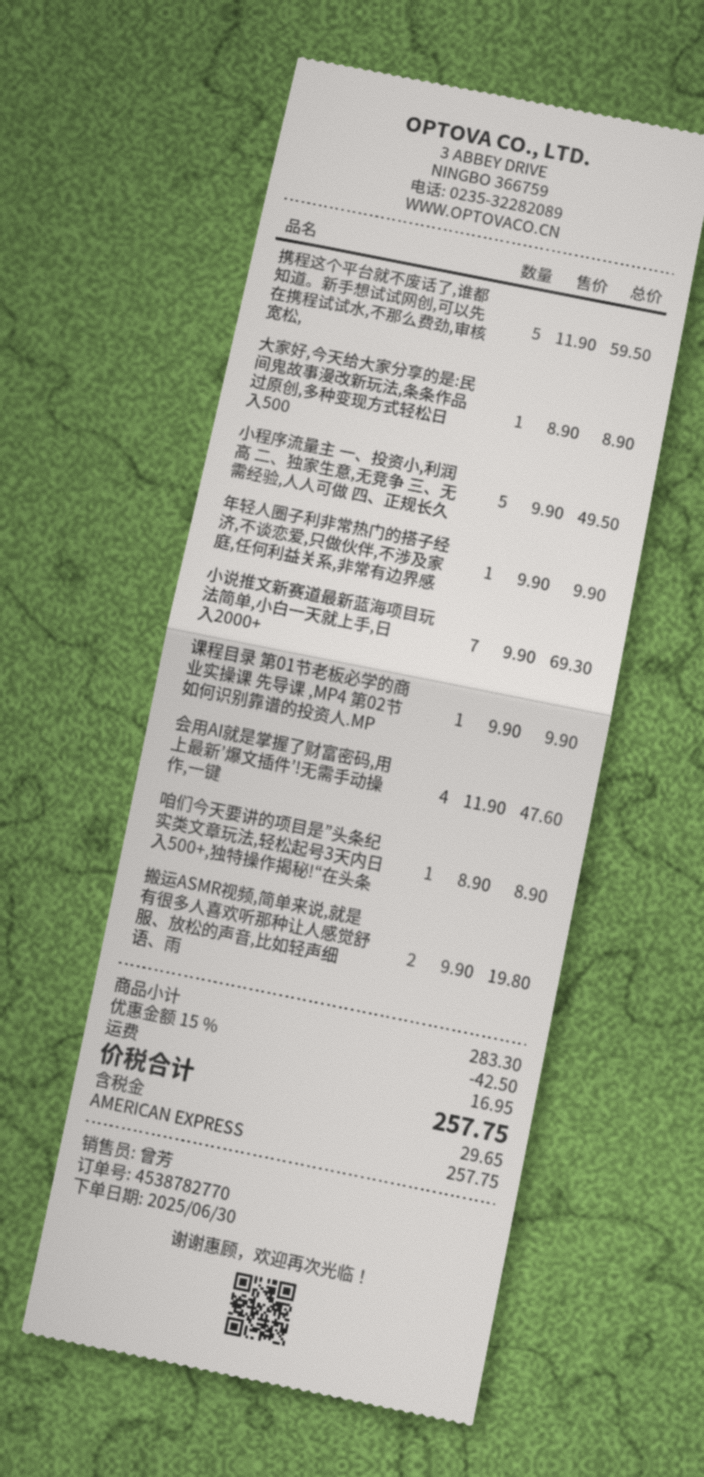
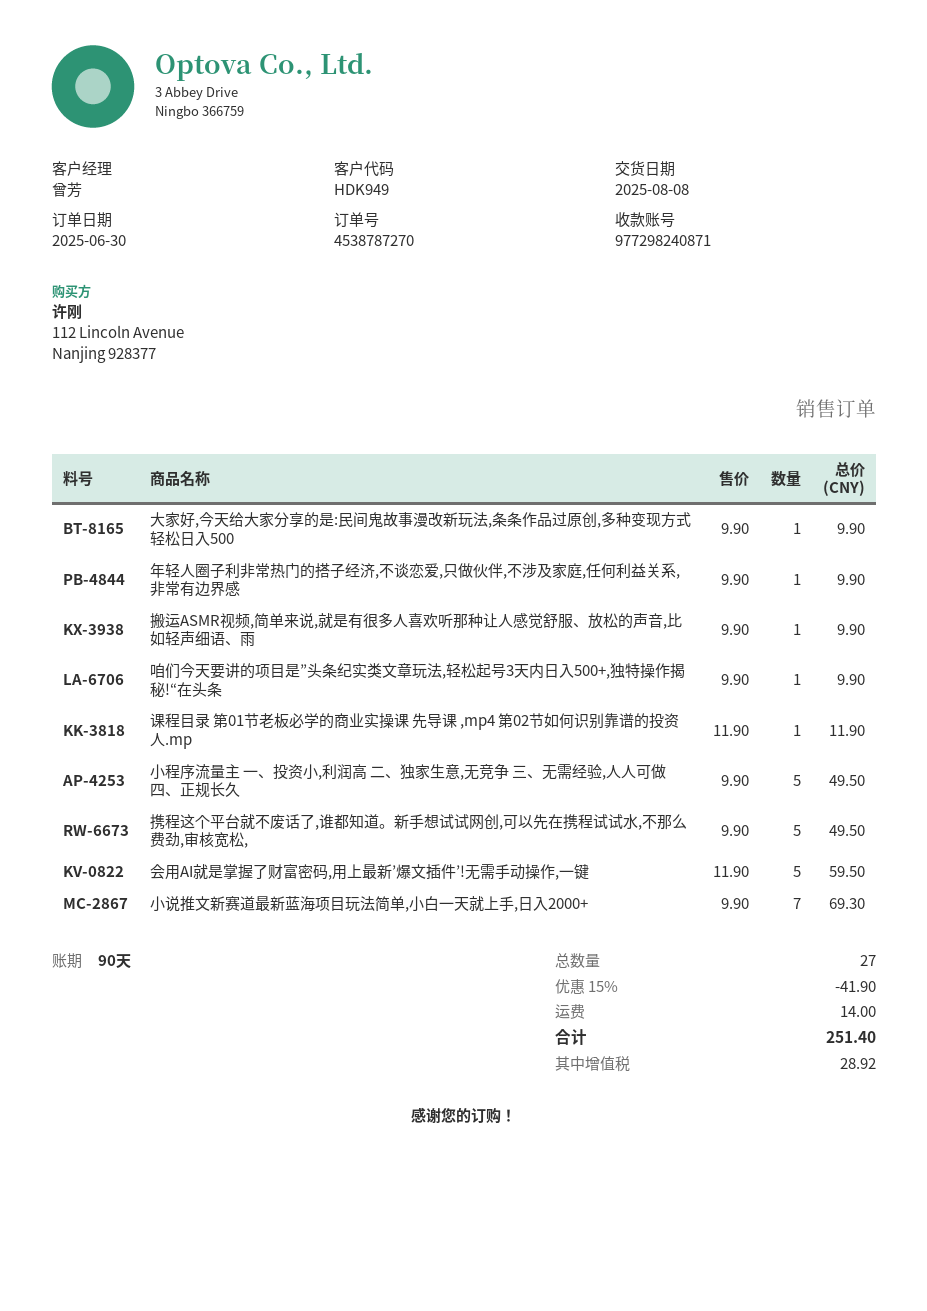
order number: 4538782770 -> 4538787270
携程这个平台就不废话了,谁都知道。新手想试试网创,可以先在携程试试水,不那么费劲,审核宽松,: 5 x 11.90 = 59.50 -> 5 x 9.90 = 49.50
大家好,今天给大家分享的是:民间鬼故事漫改新玩法,条条作品过原创,多种变现方式轻松日入500: 1 x 8.90 = 8.90 -> 1 x 9.90 = 9.90
课程目录 第01节老板必学的商业实操课 先导课 ,MP4 第02节如何识别靠谱的投资人.MP: 1 x 9.90 = 9.90 -> 1 x 11.90 = 11.90
会用AI就是掌握了财富密码,用上最新’爆文插件’!无需手动操作,一键: 4 x 11.90 = 47.60 -> 5 x 11.90 = 59.50
咱们今天要讲的项目是”头条纪实类文章玩法,轻松起号3天内日入500+,独特操作揭秘!“在头条: 1 x 8.90 = 8.90 -> 1 x 9.90 = 9.90
搬运ASMR视频,简单来说,就是有很多人喜欢听那种让人感觉舒服、放松的声音,比如轻声细语、雨: 2 x 9.90 = 19.80 -> 1 x 9.90 = 9.90
discount: 15% = 42.50 -> 15% = 41.90
shipping: 16.95 -> 14.00
tax: 29.65 -> 28.92
total: 257.75 -> 251.40

